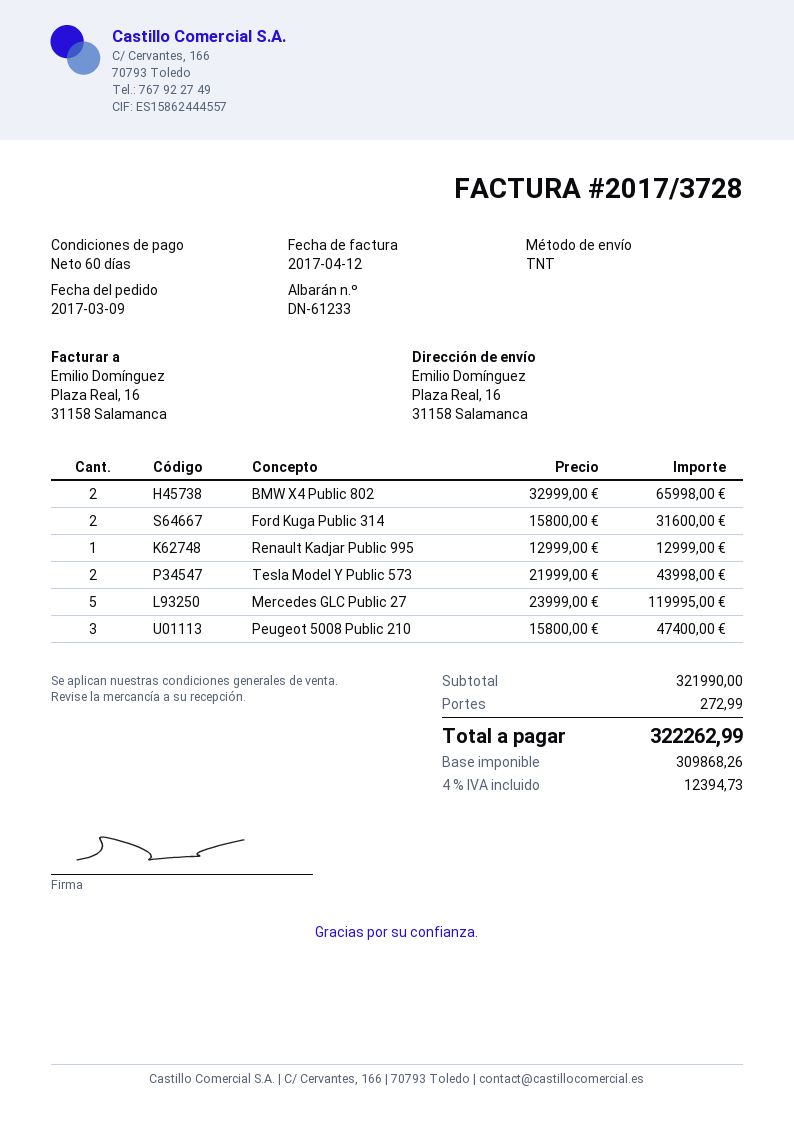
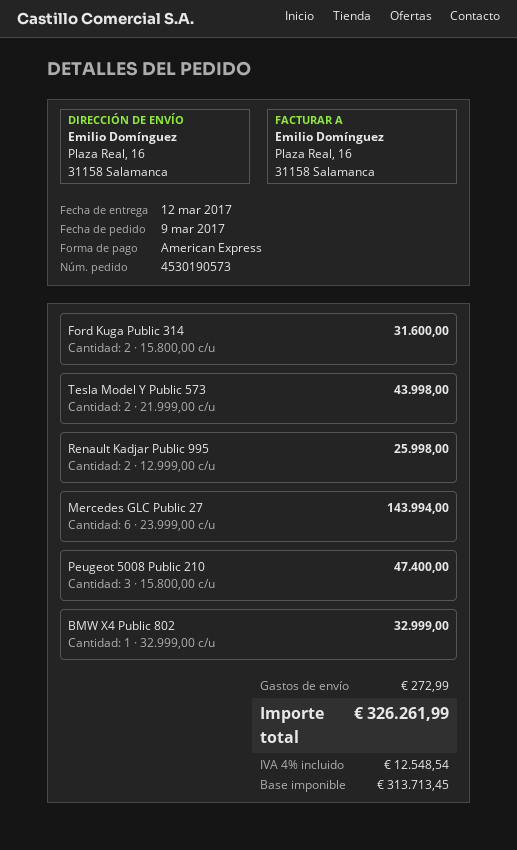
BMW X4 Public 802: 2 x 32999.00 = 65998.00 -> 1 x 32999.00 = 32999.00
Renault Kadjar Public 995: 1 x 12999.00 = 12999.00 -> 2 x 12999.00 = 25998.00
Mercedes GLC Public 27: 5 x 23999.00 = 119995.00 -> 6 x 23999.00 = 143994.00
net: 309868.26 -> 313713.45
tax: 4% = 12394.73 -> 4% = 12548.54
total: 322262.99 -> 326261.99

